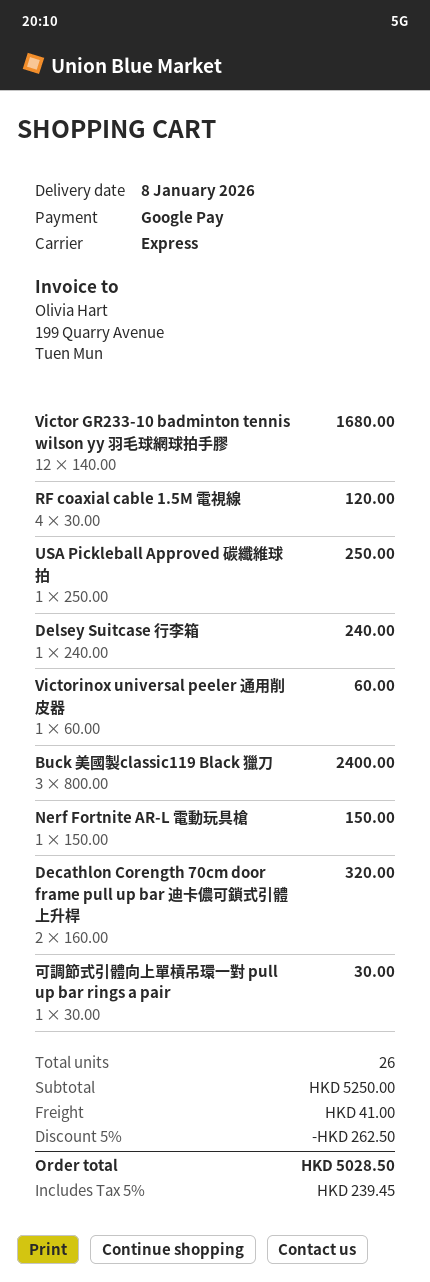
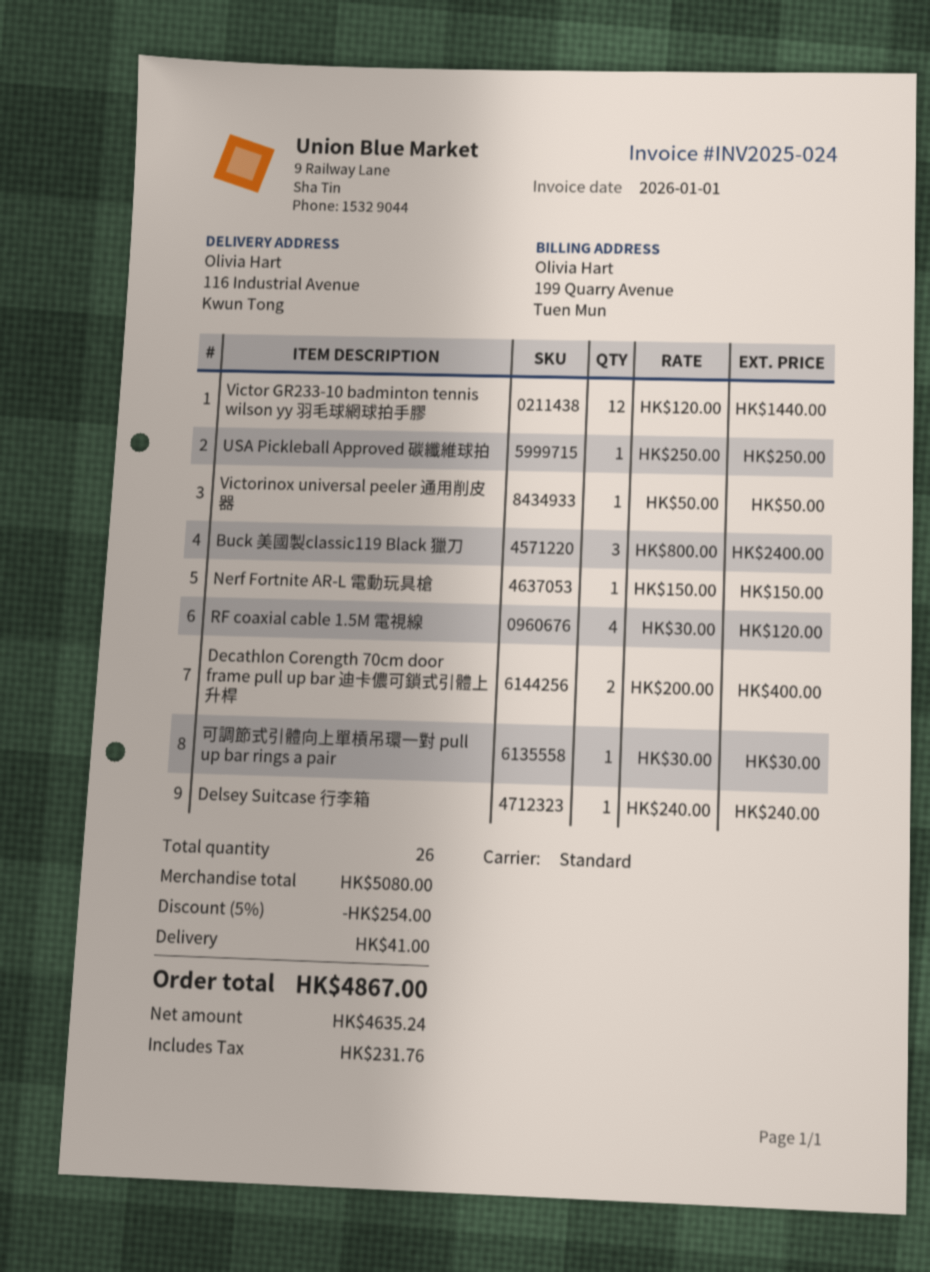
shipping method: express -> standard
Victor GR233-10 badminton tennis wilson yy 羽毛球網球拍手膠: 12 x 140.00 = 1680.00 -> 12 x 120.00 = 1440.00
Victorinox universal peeler 通用削皮器: 1 x 60.00 = 60.00 -> 1 x 50.00 = 50.00
Decathlon Corength 70cm door frame pull up bar 迪卡儂可鎖式引體上升桿: 2 x 160.00 = 320.00 -> 2 x 200.00 = 400.00
subtotal: 5250.00 -> 5080.00
discount: 5% = 262.50 -> 5% = 254.00
tax: 239.45 -> 231.76
total: 5028.50 -> 4867.00

